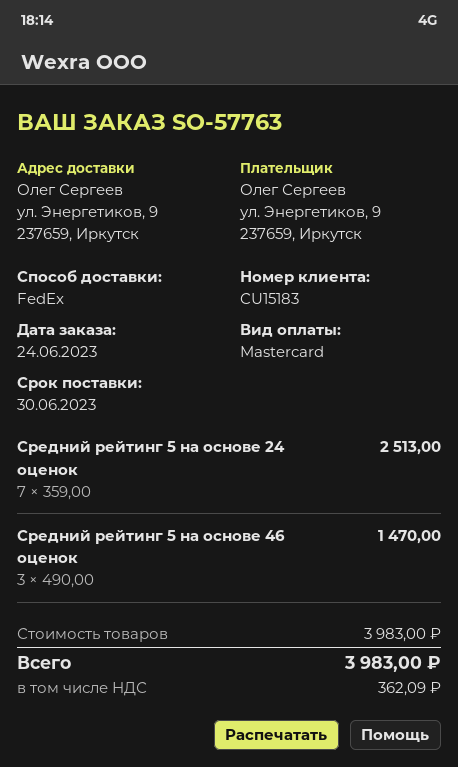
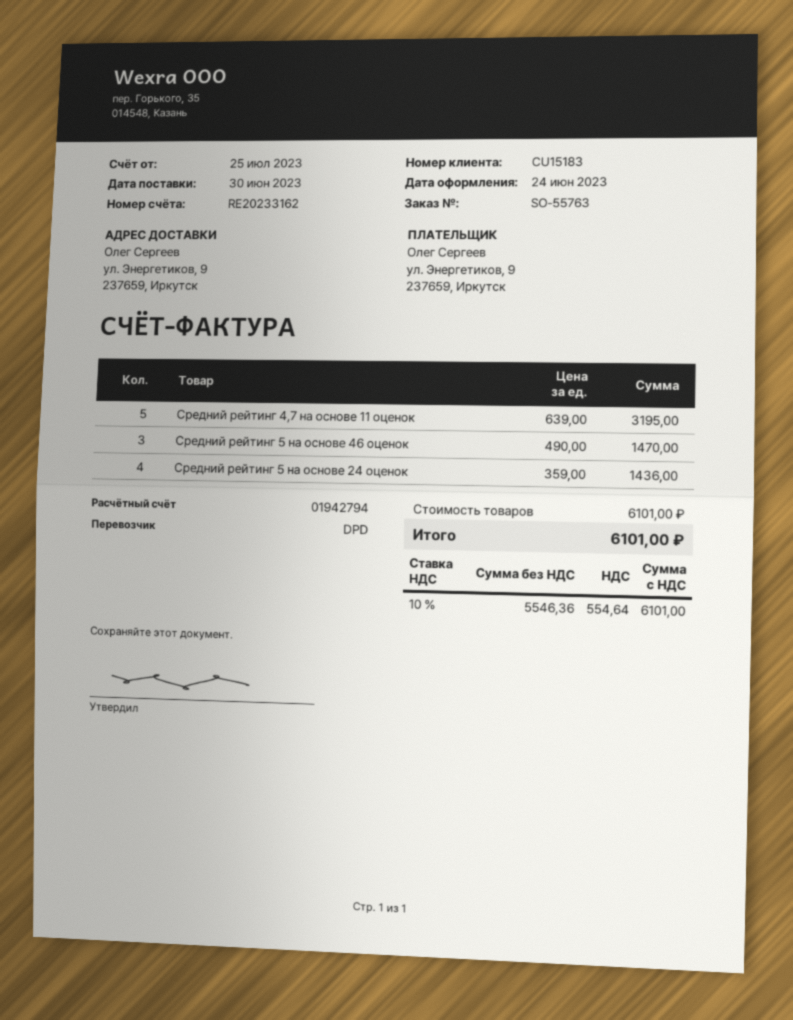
order number: SO-57763 -> SO-55763
shipping method: FedEx -> DPD
Средний рейтинг 5 на основе 24 оценок: 7 x 359.00 = 2513.00 -> 4 x 359.00 = 1436.00
Средний рейтинг 4,7 на основе 11 оценок: none -> 5 x 639.00 = 3195.00
subtotal: 3983.00 -> 6101.00
tax: 362.09 -> 554.64
total: 3983.00 -> 6101.00

